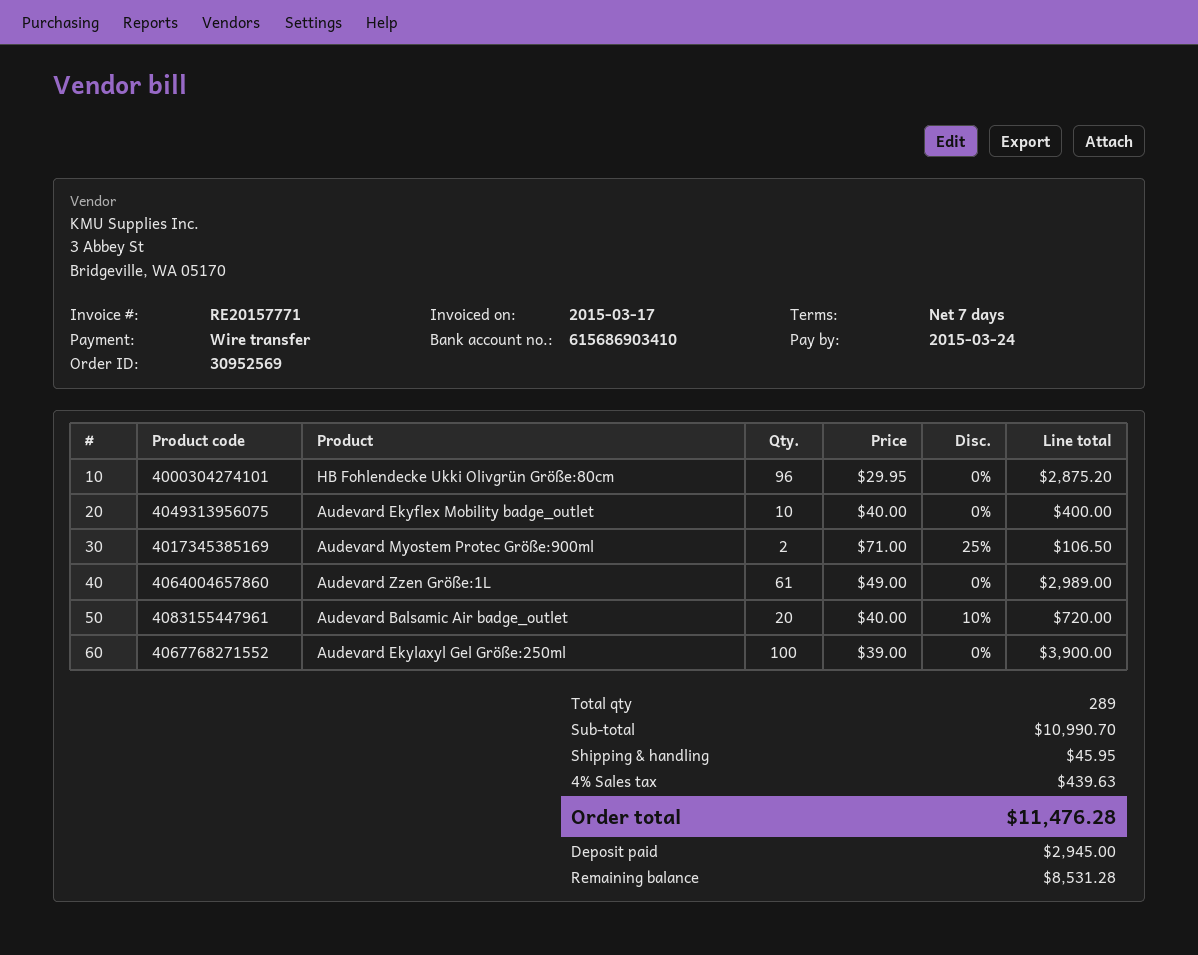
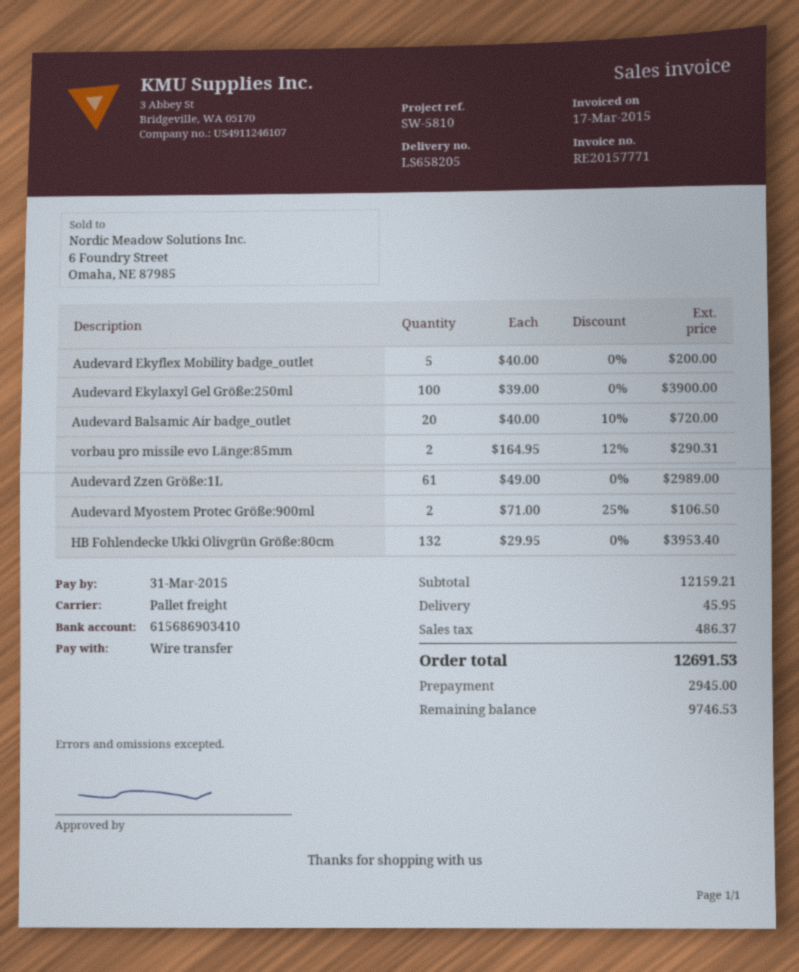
due date: 2015-03-24 -> 2015-03-31
HB Fohlendecke Ukki Olivgrün Größe:80cm: 96 x 29.95 = 2875.20 -> 132 x 29.95 = 3953.40
Audevard Ekyflex Mobility badge_outlet: 10 x 40.00 = 400.00 -> 5 x 40.00 = 200.00
vorbau pro missile evo Länge:85mm: none -> 2 x 164.95 - 12% = 290.31
subtotal: 10990.70 -> 12159.21
tax: 439.63 -> 486.37
total: 11476.28 -> 12691.53
balance: 8531.28 -> 9746.53

